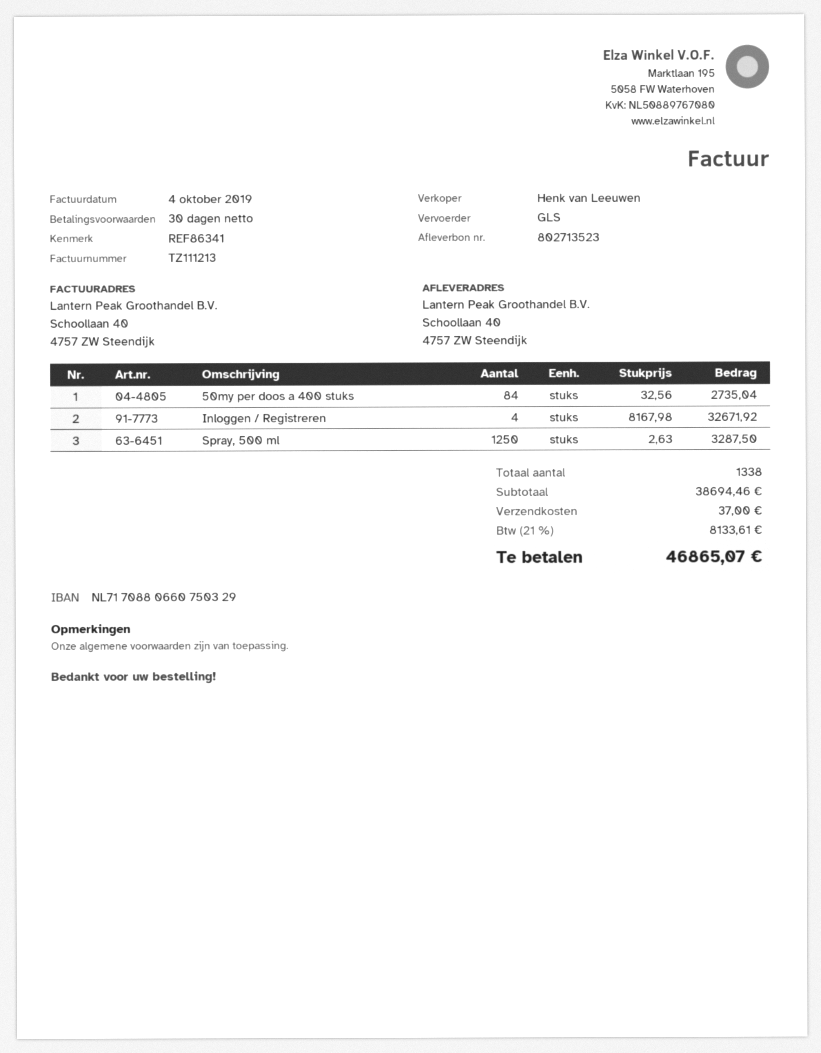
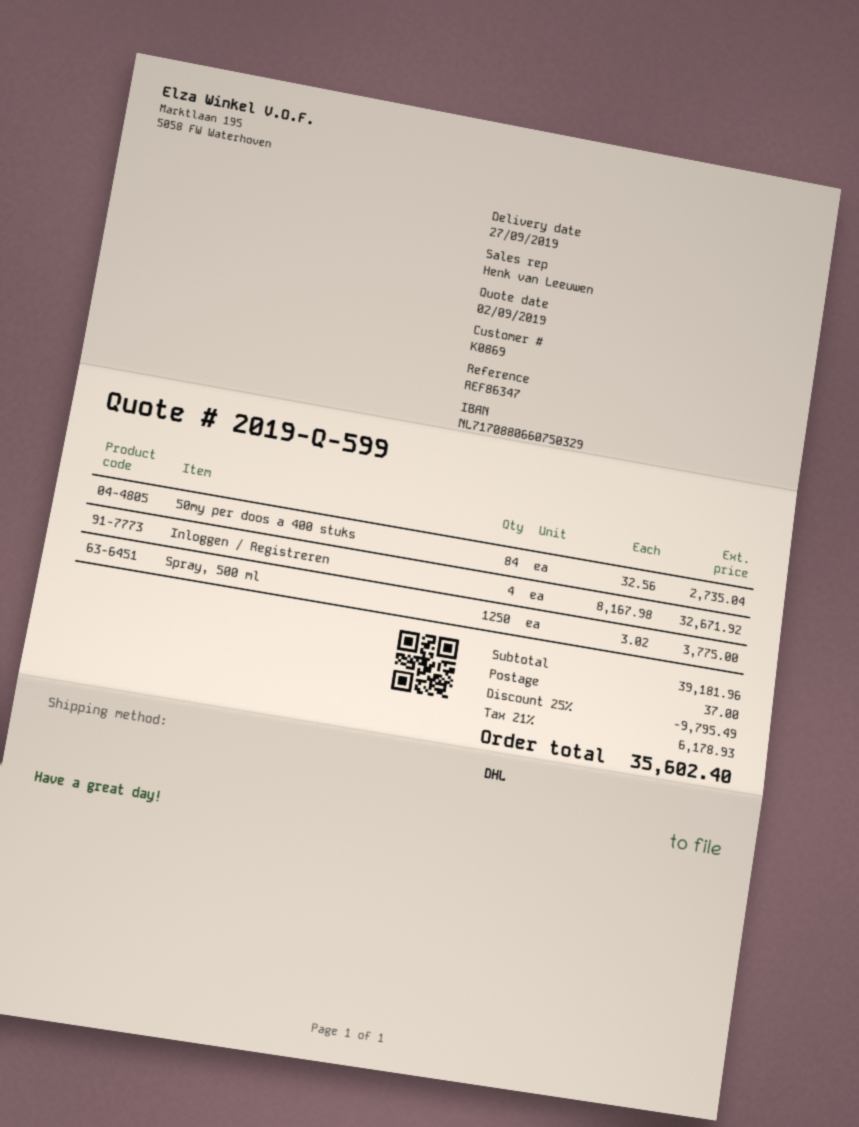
reference: REF86341 -> REF86347
shipping method: GLS -> DHL
Spray, 500 ml: 1250 x 2.63 = 3287.50 -> 1250 x 3.02 = 3775.00
subtotal: 38694.46 -> 39181.96
discount: none -> 25% = 9795.49
tax: 21% = 8133.61 -> 21% = 6178.93
total: 46865.07 -> 35602.40

